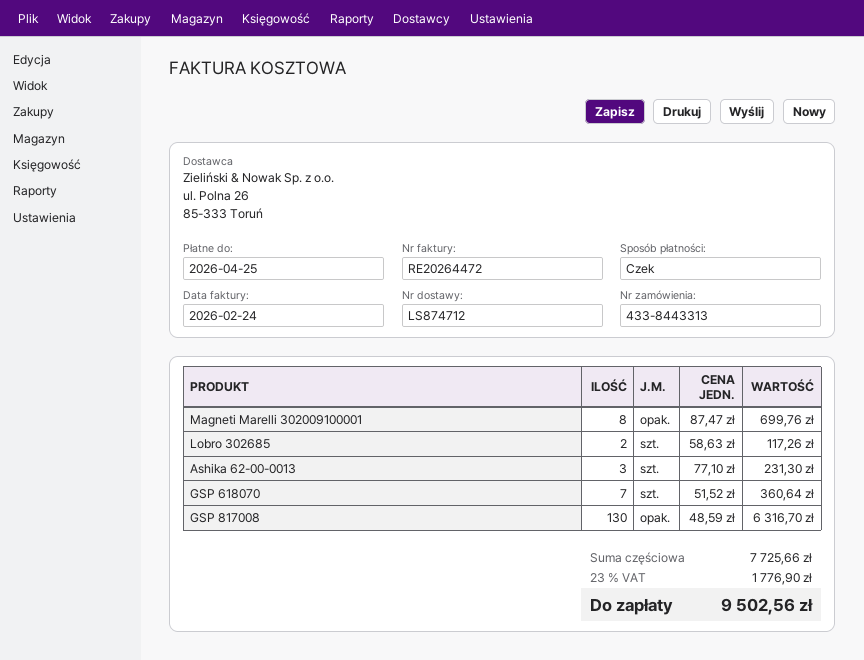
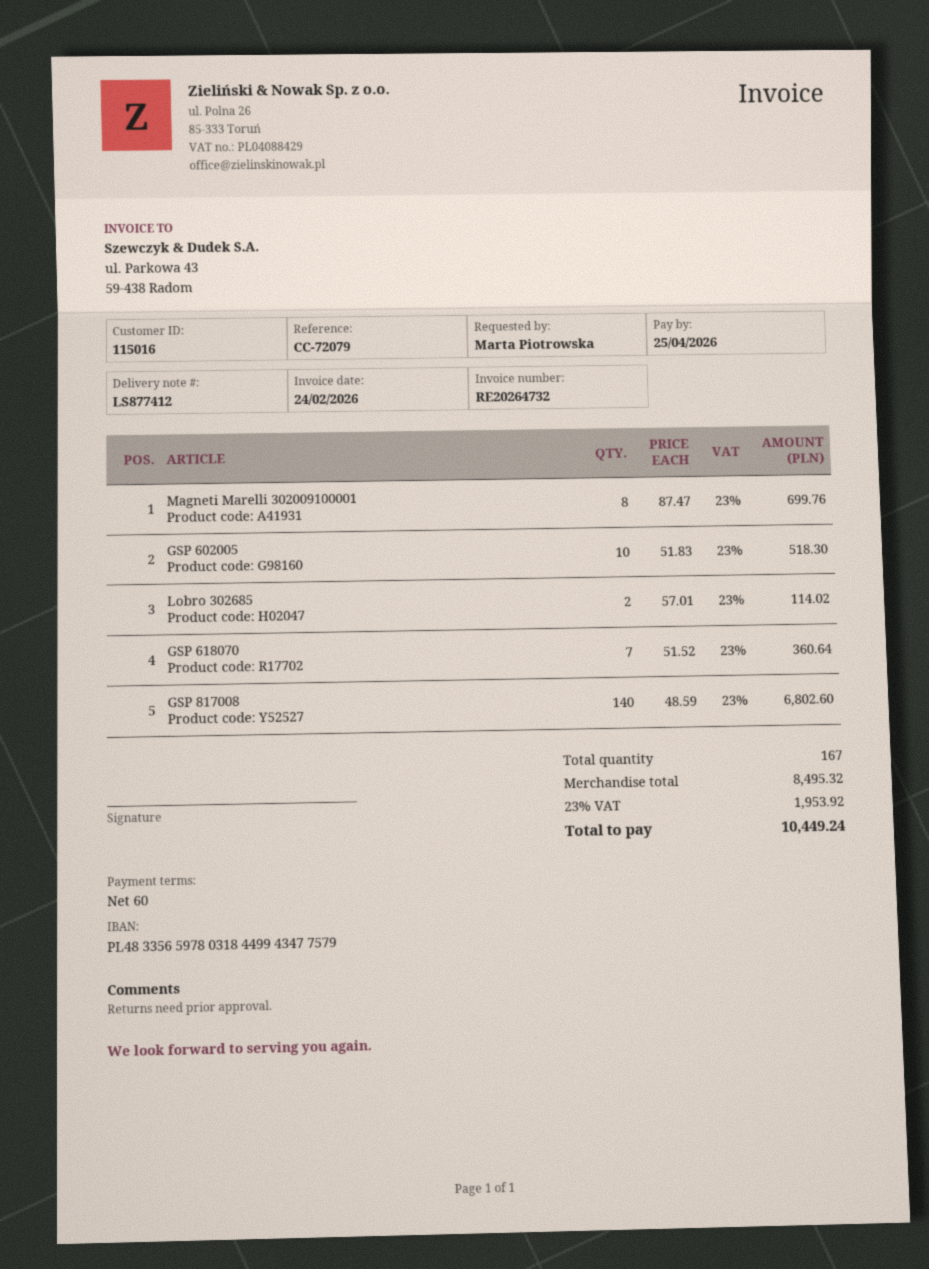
delivery note number: LS874712 -> LS877412
invoice number: RE20264472 -> RE20264732
Lobro 302685: 2 x 58.63 = 117.26 -> 2 x 57.01 = 114.02
Ashika 62-00-0013: 3 x 77.10 = 231.30 -> none
GSP 817008: 130 x 48.59 = 6316.70 -> 140 x 48.59 = 6802.60
GSP 602005: none -> 10 x 51.83 = 518.30
subtotal: 7725.66 -> 8495.32
tax: 23% = 1776.90 -> 23% = 1953.92
total: 9502.56 -> 10449.24

